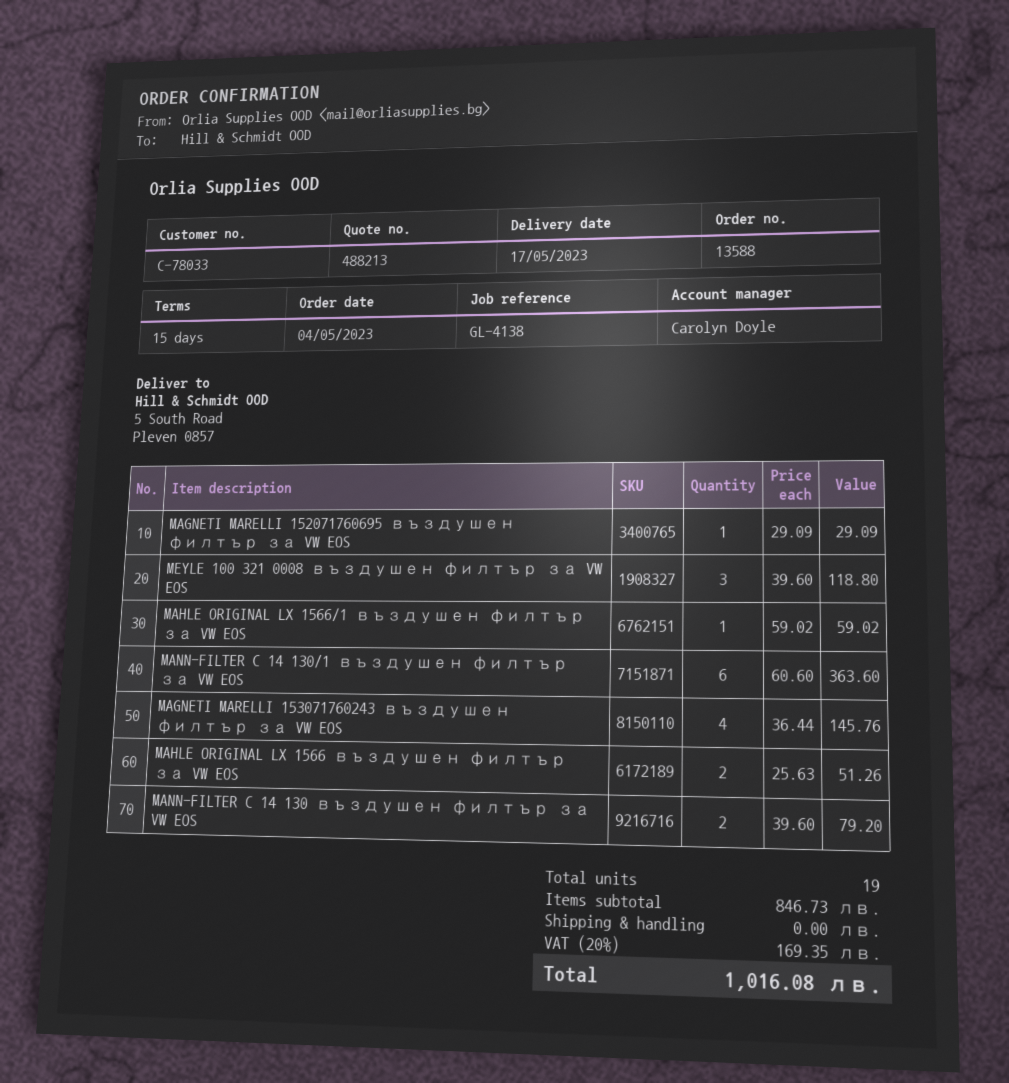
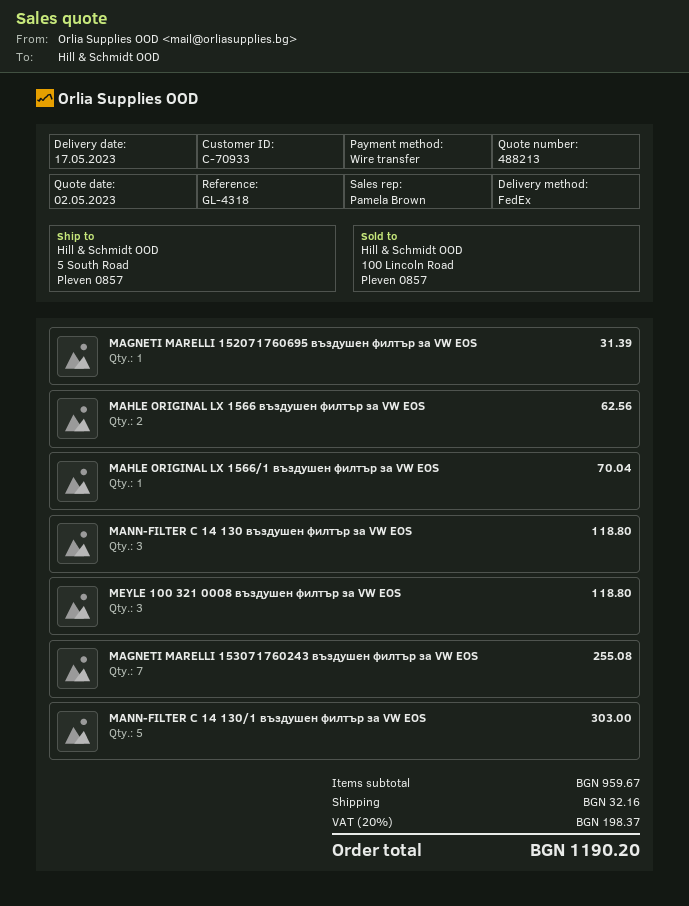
customer number: C-78033 -> C-70933
reference: GL-4138 -> GL-4318
sales rep: Carolyn Doyle -> Pamela Brown
MAGNETI MARELLI 152071760695 въздушен филтър за VW EOS: 1 for 29.09 -> 1 for 31.39
MAHLE ORIGINAL LX 1566/1 въздушен филтър за VW EOS: 1 for 59.02 -> 1 for 70.04
MANN-FILTER C 14 130/1 въздушен филтър за VW EOS: 6 for 363.60 -> 5 for 303.00
MAGNETI MARELLI 153071760243 въздушен филтър за VW EOS: 4 for 145.76 -> 7 for 255.08
MAHLE ORIGINAL LX 1566 въздушен филтър за VW EOS: 2 for 51.26 -> 2 for 62.56
MANN-FILTER C 14 130 въздушен филтър за VW EOS: 2 for 79.20 -> 3 for 118.80
subtotal: 846.73 -> 959.67
shipping: 0.00 -> 32.16
tax: 20% = 169.35 -> 20% = 198.37
total: 1016.08 -> 1190.20

